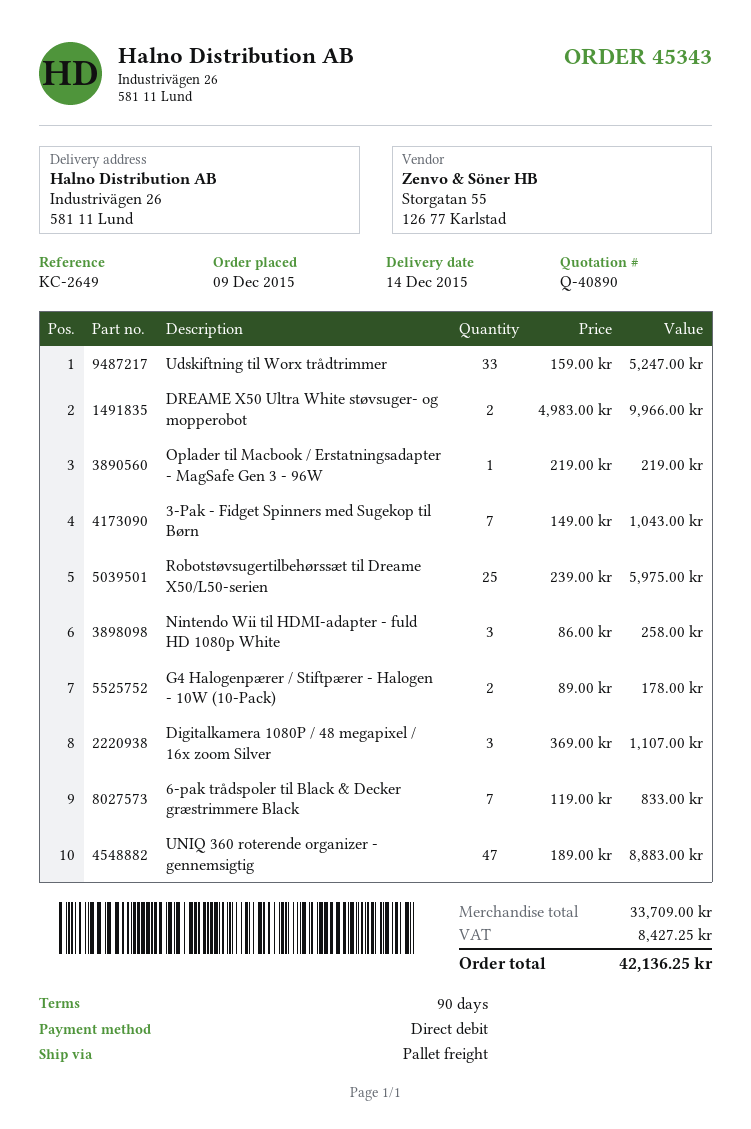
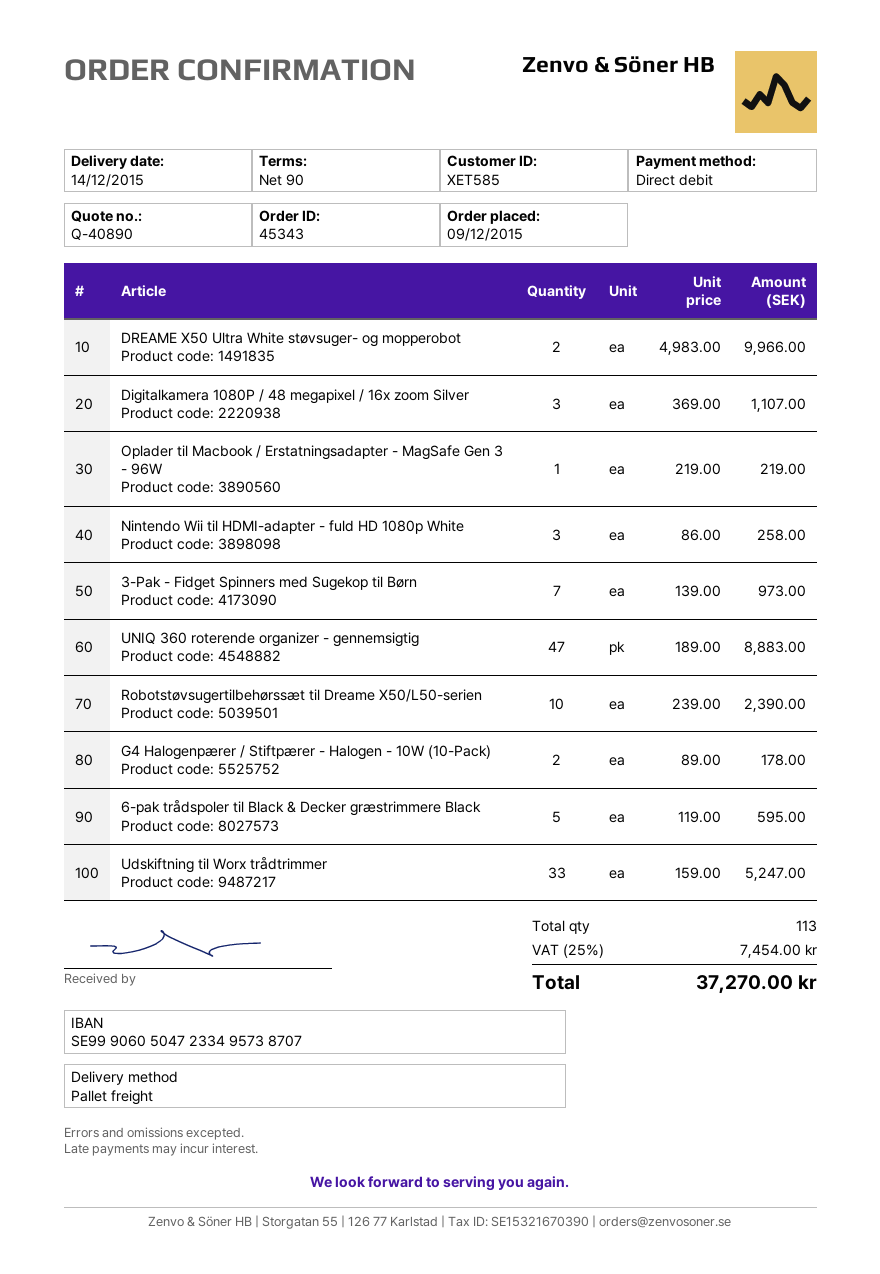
3-Pak - Fidget Spinners med Sugekop til Børn: 7 x 149.00 = 1043.00 -> 7 x 139.00 = 973.00
Robotstøvsugertilbehørssæt til Dreame X50/L50-serien: 25 x 239.00 = 5975.00 -> 10 x 239.00 = 2390.00
6-pak trådspoler til Black & Decker græstrimmere Black: 7 x 119.00 = 833.00 -> 5 x 119.00 = 595.00
tax: 8427.25 -> 7454.00
total: 42136.25 -> 37270.00

